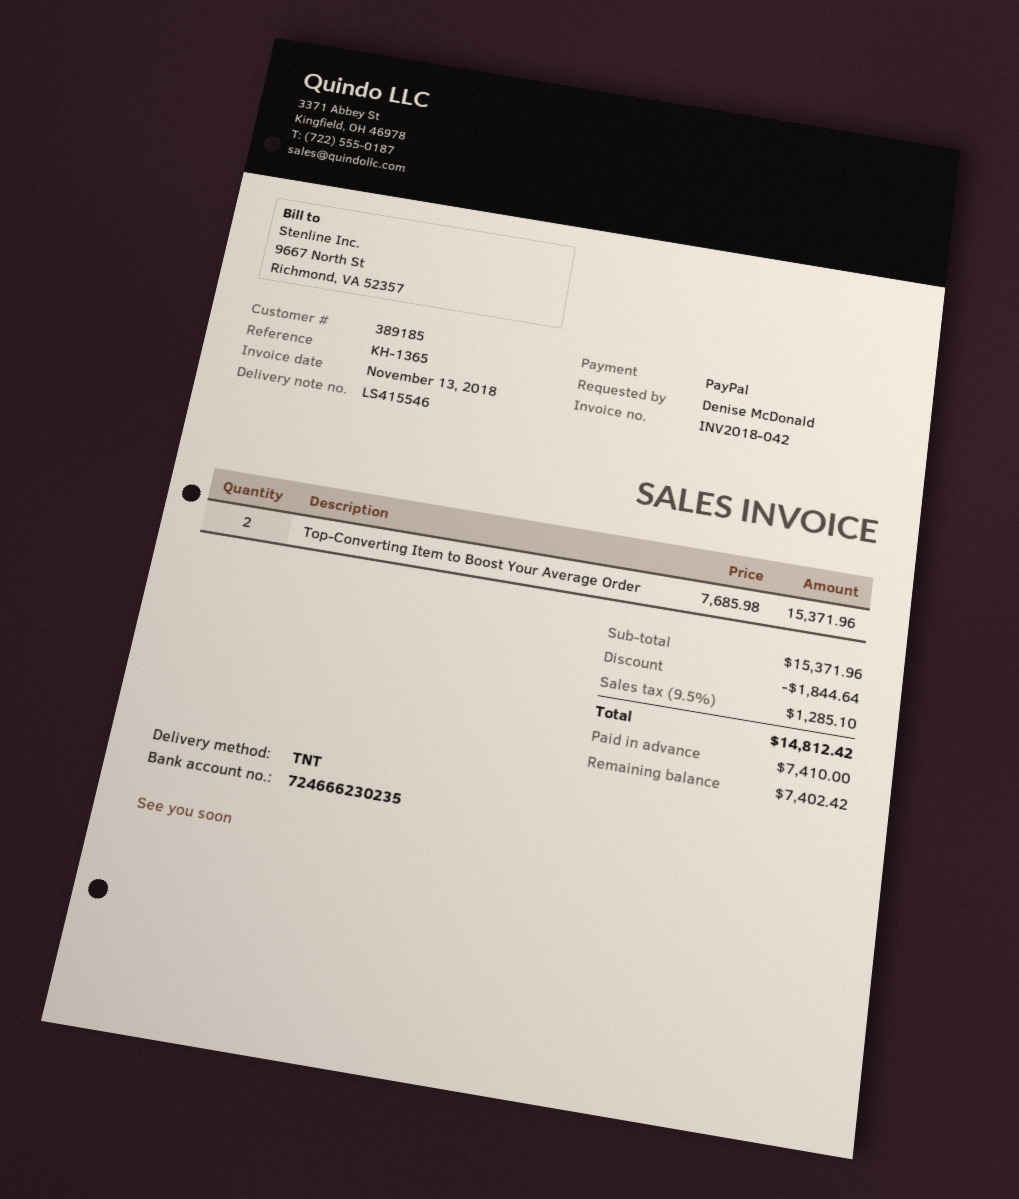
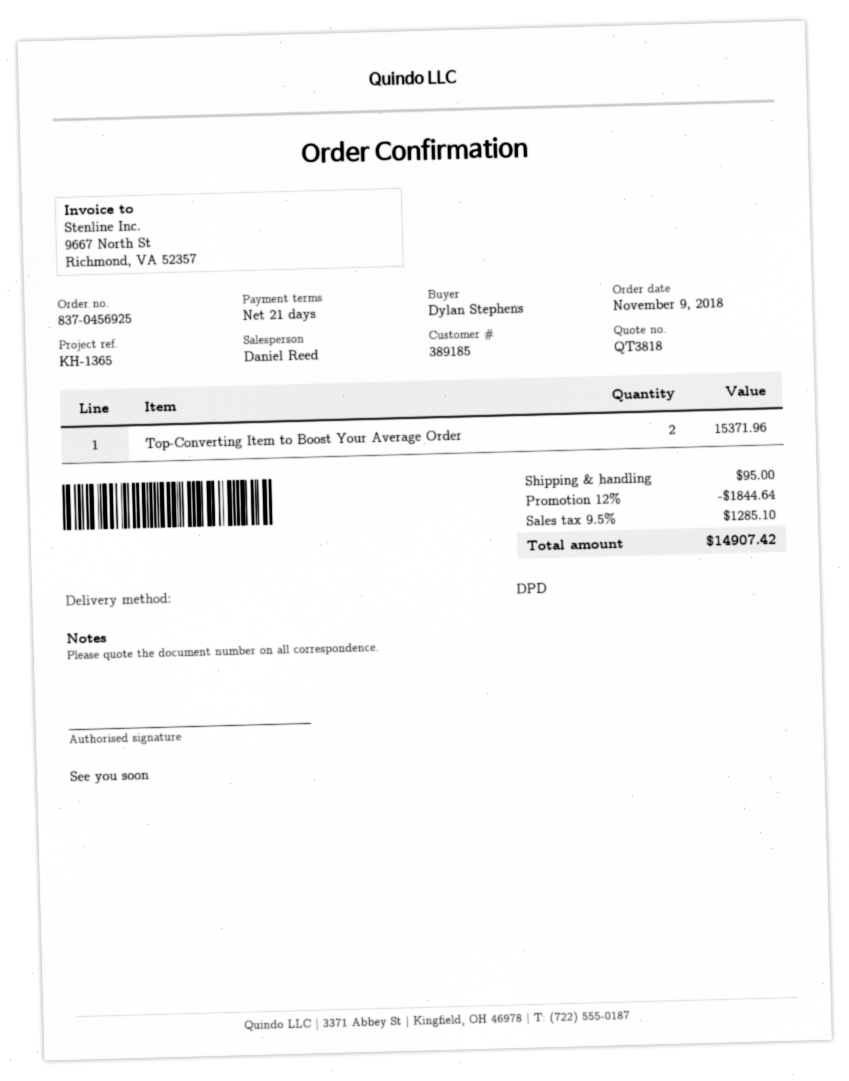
ordered by: Denise McDonald -> Dylan Stephens
shipping method: TNT -> DPD
shipping: none -> 95.00
total: 14812.42 -> 14907.42

